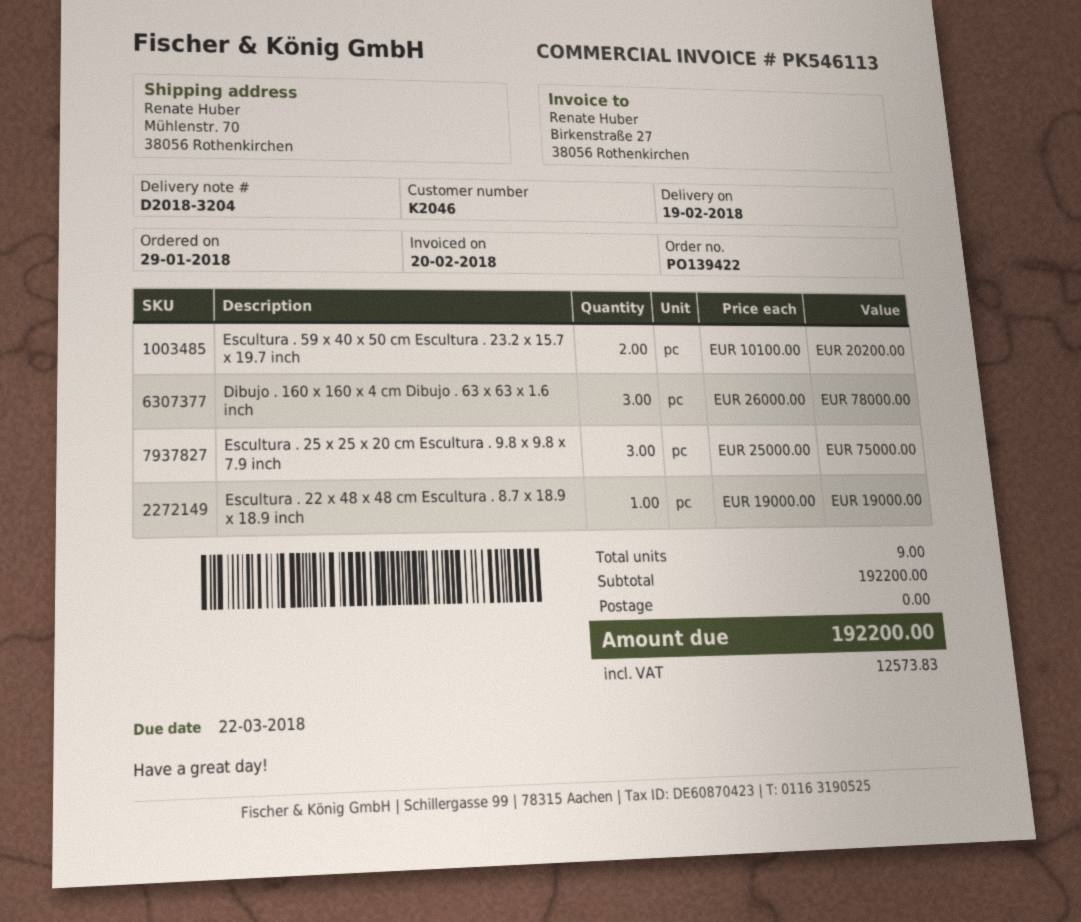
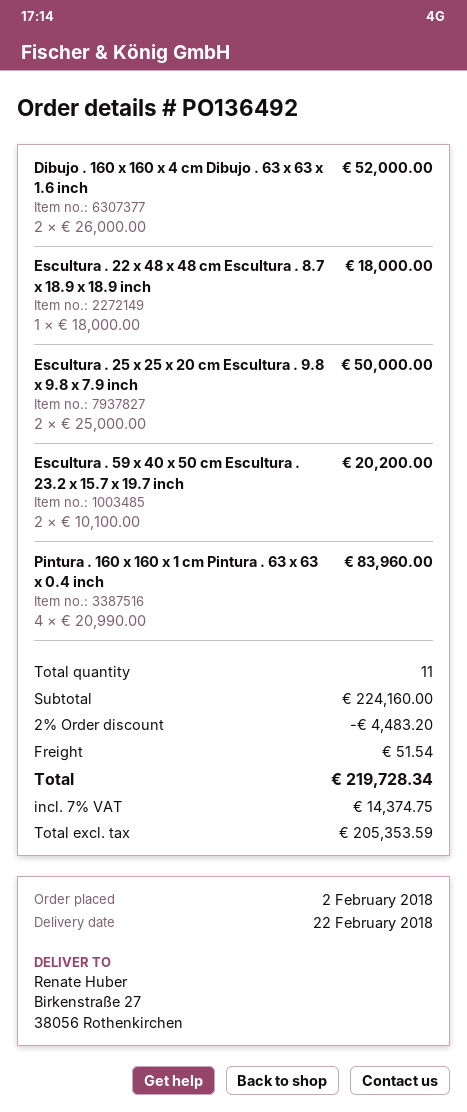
order number: PO139422 -> PO136492
order date: 2018-01-29 -> 2018-02-02
delivery date: 2018-02-19 -> 2018-02-22
ship to: Mühlenstr. 70, 38056 Rothenkirchen -> Birkenstraße 27, 38056 Rothenkirchen
Dibujo . 160 x 160 x 4 cm Dibujo . 63 x 63 x 1.6 inch: 3 x 26000.00 = 78000.00 -> 2 x 26000.00 = 52000.00
Escultura . 25 x 25 x 20 cm Escultura . 9.8 x 9.8 x 7.9 inch: 3 x 25000.00 = 75000.00 -> 2 x 25000.00 = 50000.00
Escultura . 22 x 48 x 48 cm Escultura . 8.7 x 18.9 x 18.9 inch: 1 x 19000.00 = 19000.00 -> 1 x 18000.00 = 18000.00
Pintura . 160 x 160 x 1 cm Pintura . 63 x 63 x 0.4 inch: none -> 4 x 20990.00 = 83960.00
total quantity: 9 -> 11
subtotal: 192200.00 -> 224160.00
discount: none -> 2% = 4483.20
shipping: 0.00 -> 51.54
tax: 12573.83 -> 14374.75
total: 192200.00 -> 219728.34

